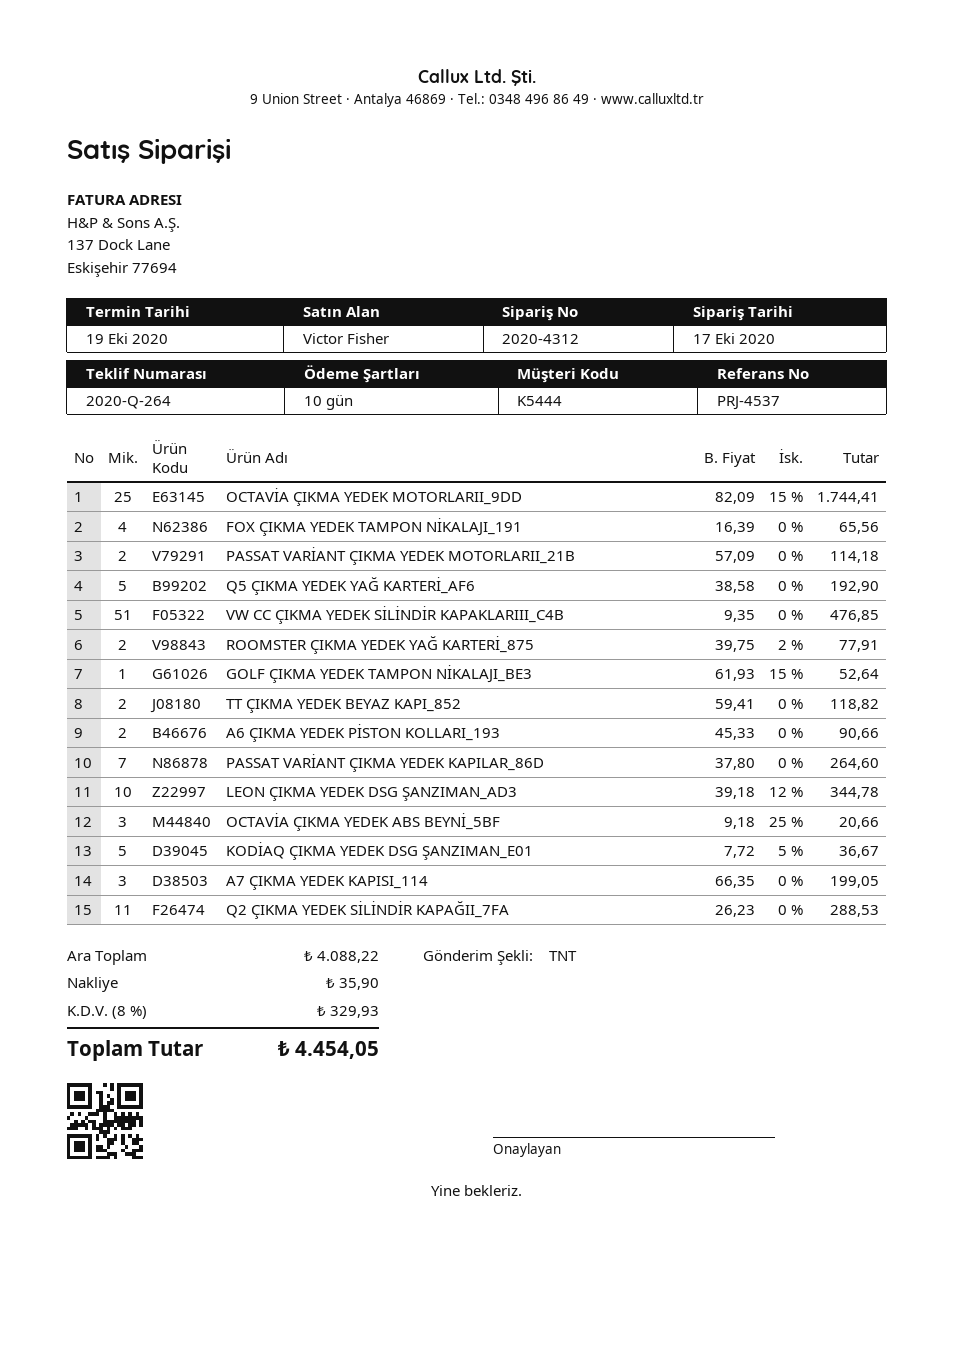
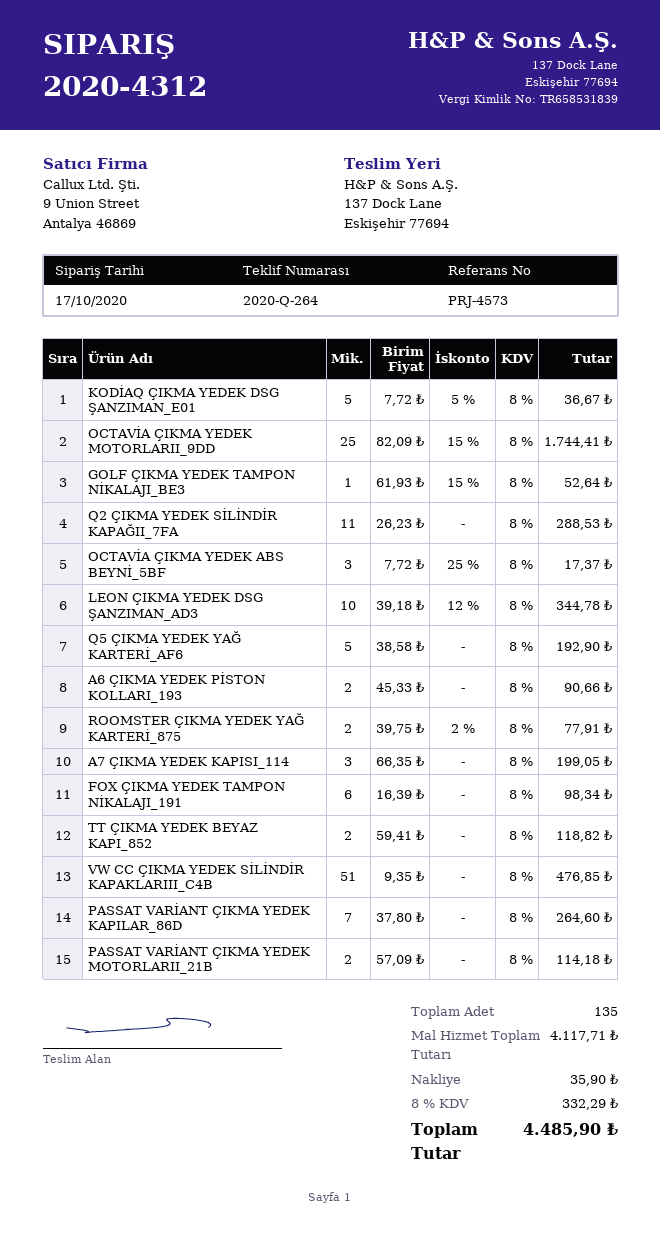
reference: PRJ-4537 -> PRJ-4573
FOX ÇIKMA YEDEK TAMPON NİKALAJI_191: 4 x 16.39 = 65.56 -> 6 x 16.39 = 98.34
OCTAVİA ÇIKMA YEDEK ABS BEYNİ_5BF: 3 x 9.18 - 25% = 20.66 -> 3 x 7.72 - 25% = 17.37
subtotal: 4088.22 -> 4117.71
tax: 8% = 329.93 -> 8% = 332.29
total: 4454.05 -> 4485.90

